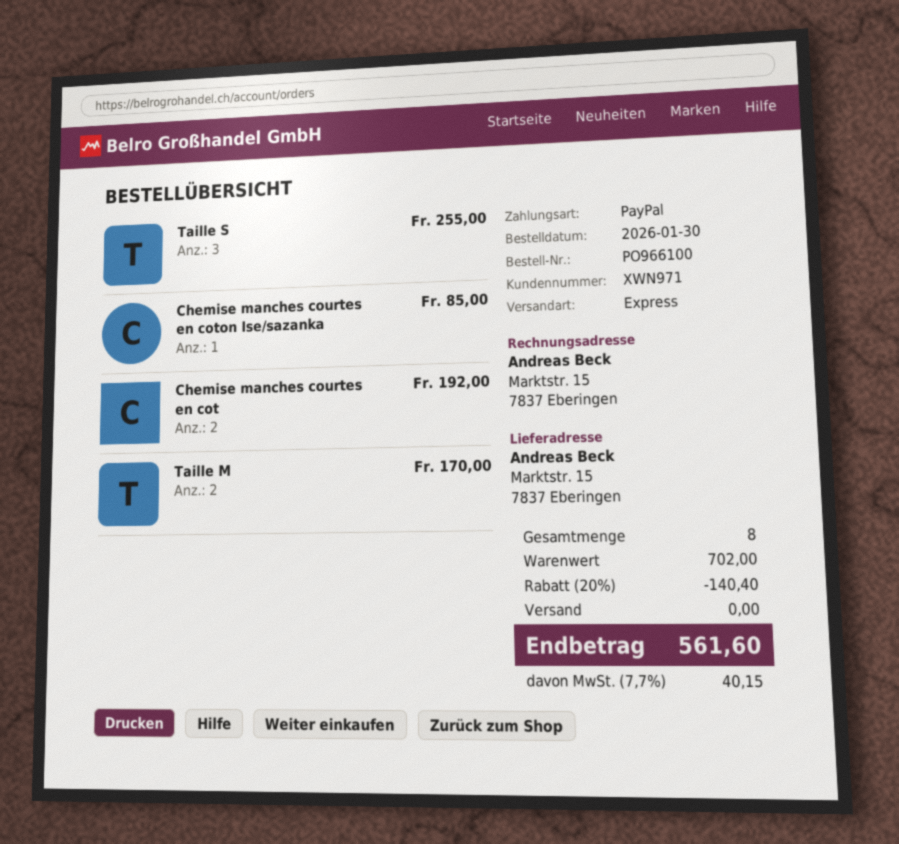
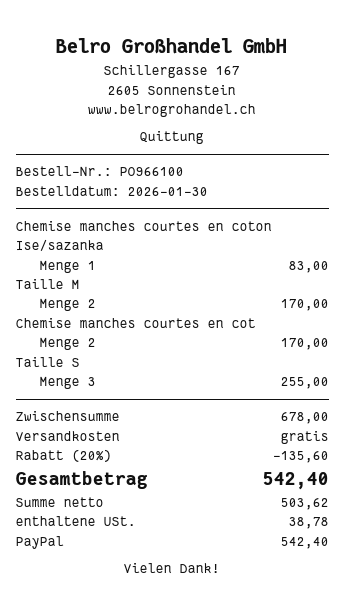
Chemise manches courtes en coton Ise/sazanka: 1 for 85.00 -> 1 for 83.00
Chemise manches courtes en cot: 2 for 192.00 -> 2 for 170.00
subtotal: 702.00 -> 678.00
discount: 20% = 140.40 -> 20% = 135.60
tax: 40.15 -> 38.78
total: 561.60 -> 542.40

